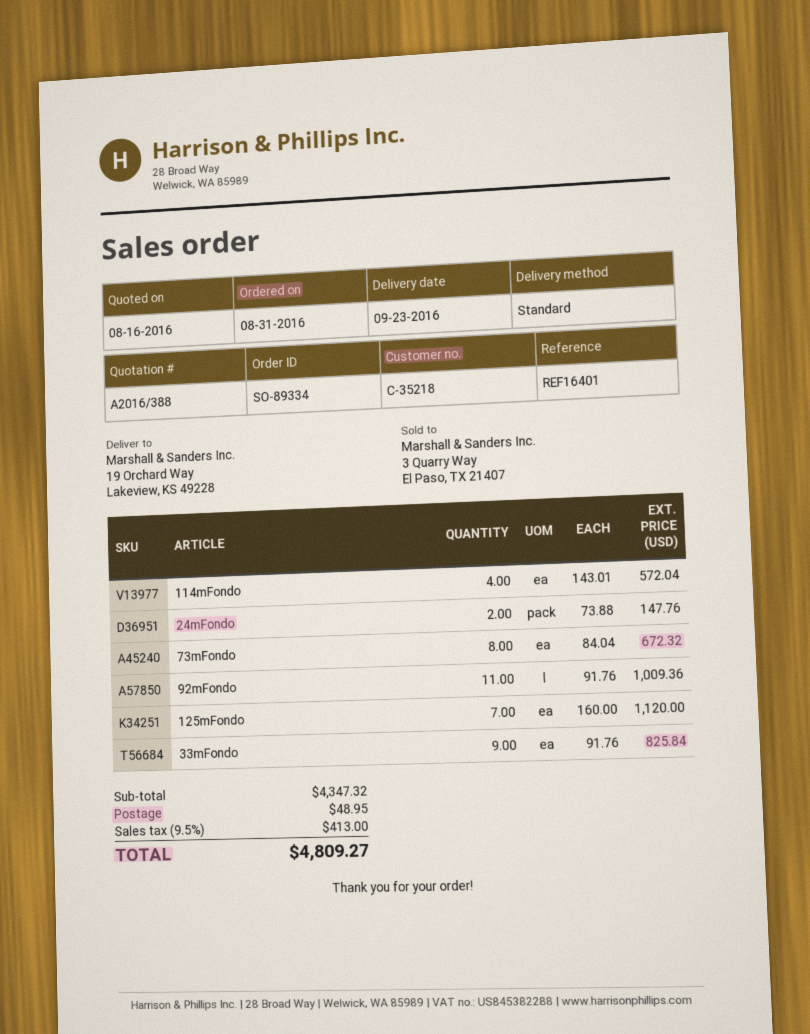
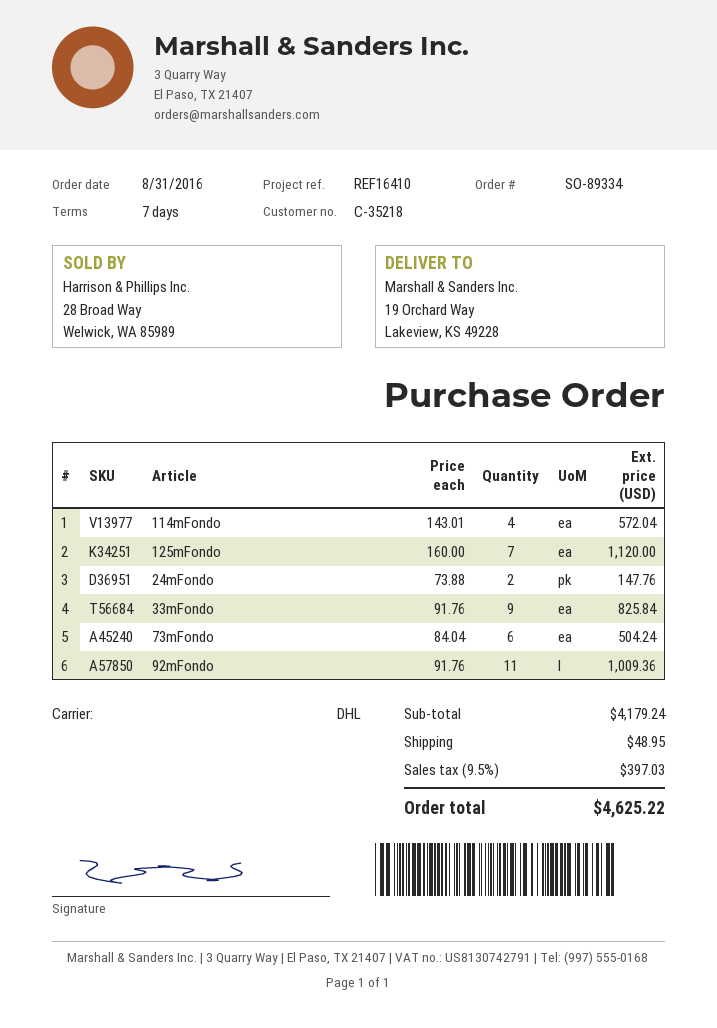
reference: REF16401 -> REF16410
shipping method: standard -> DHL
73mFondo: 8 x 84.04 = 672.32 -> 6 x 84.04 = 504.24
subtotal: 4347.32 -> 4179.24
tax: 9.5% = 413.00 -> 9.5% = 397.03
total: 4809.27 -> 4625.22

